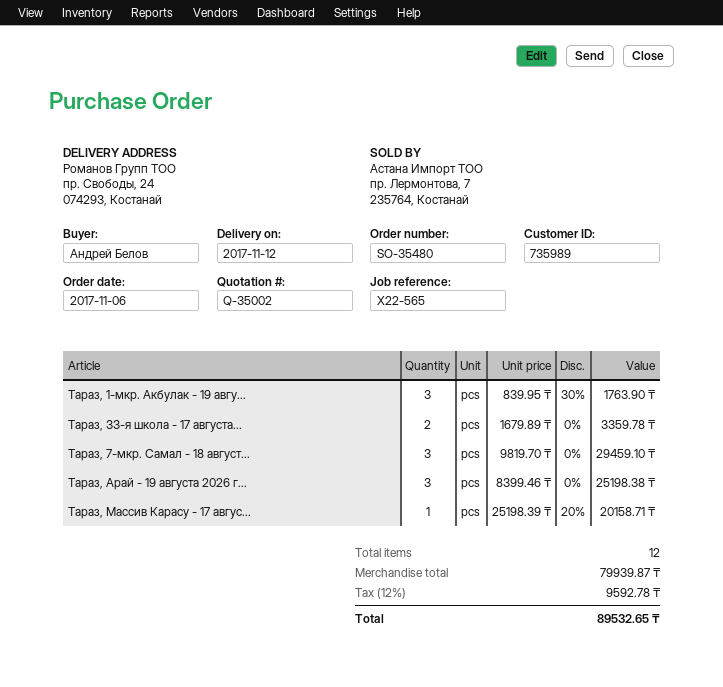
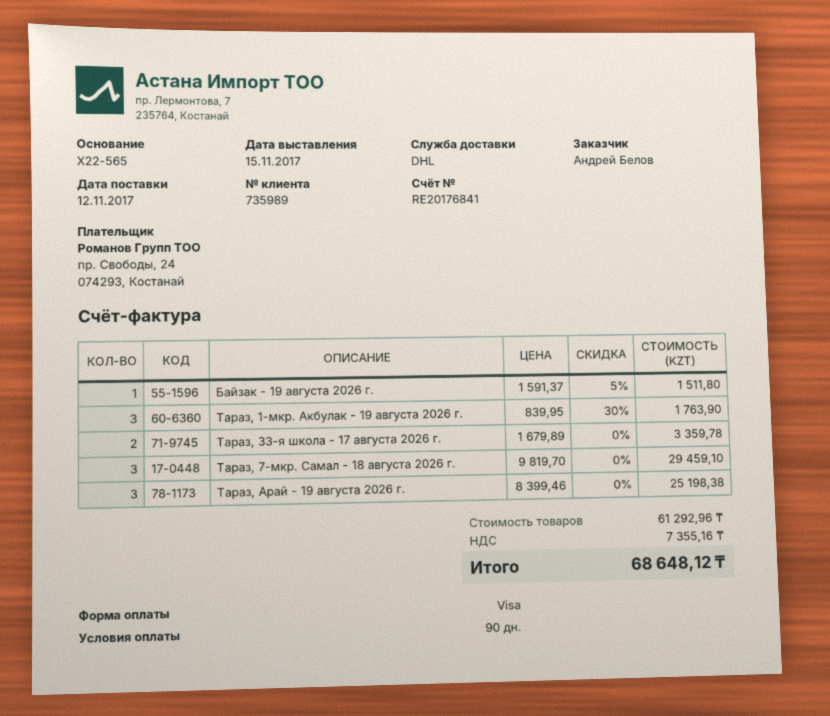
Тараз, Массив Карасу - 17 авгус...: 1 x 25198.39 - 20% = 20158.71 -> none
Байзак - 19 августа 2026 г.: none -> 1 x 1591.37 - 5% = 1511.80
subtotal: 79939.87 -> 61292.96
tax: 9592.78 -> 7355.16
total: 89532.65 -> 68648.12

